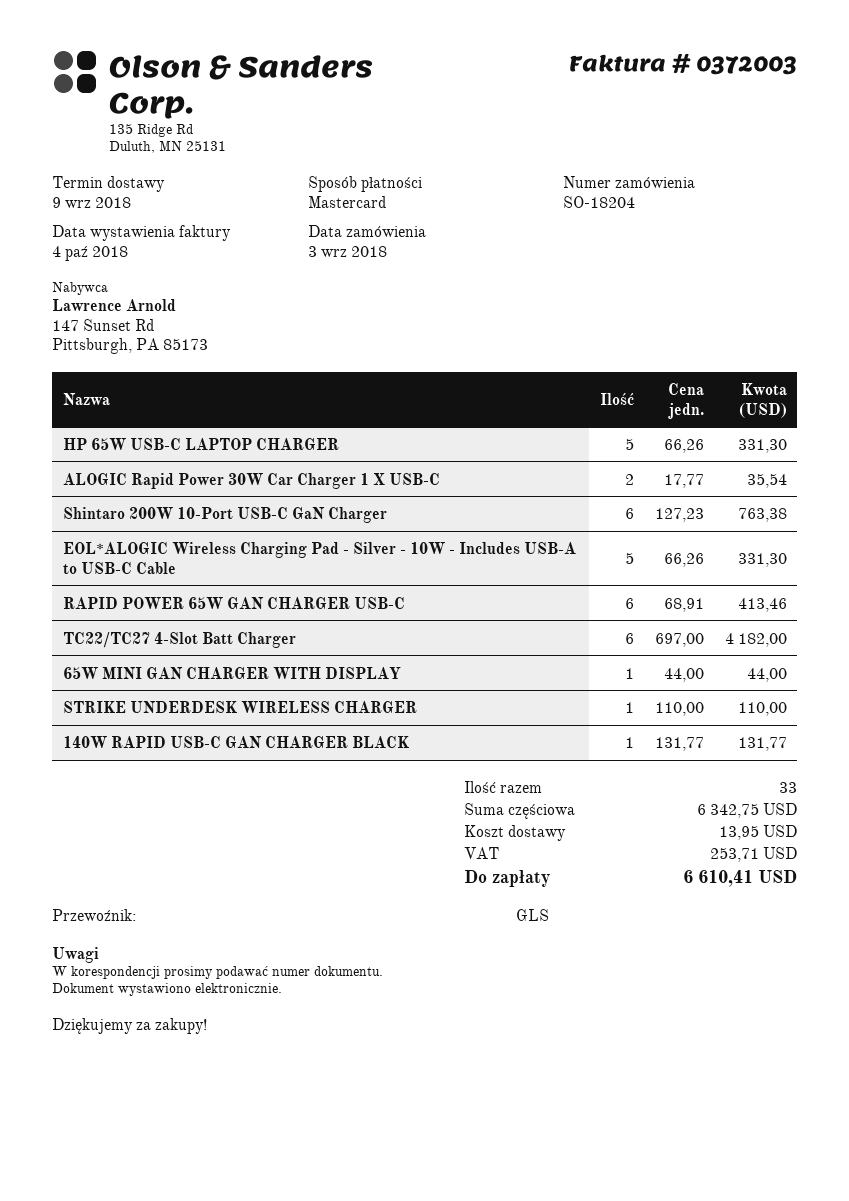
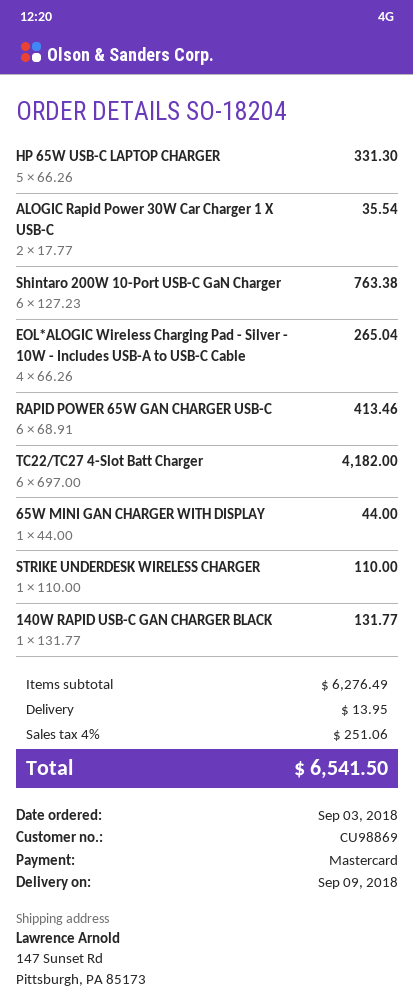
EOL*ALOGIC Wireless Charging Pad - Silver - 10W - Includes USB-A to USB-C Cable: 5 x 66.26 = 331.30 -> 4 x 66.26 = 265.04
subtotal: 6342.75 -> 6276.49
tax: 253.71 -> 251.06
total: 6610.41 -> 6541.50

